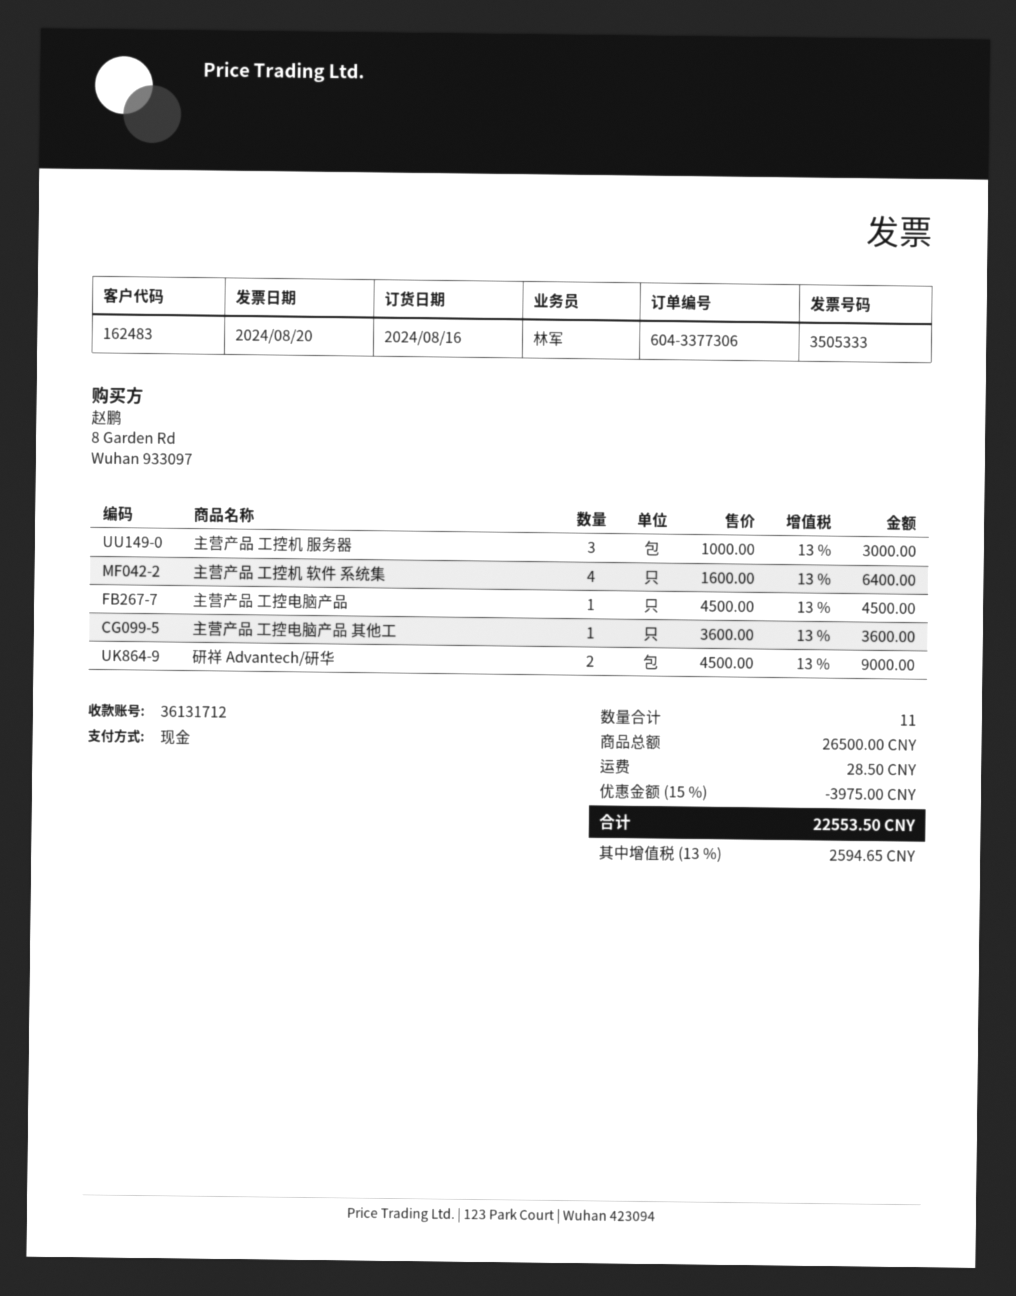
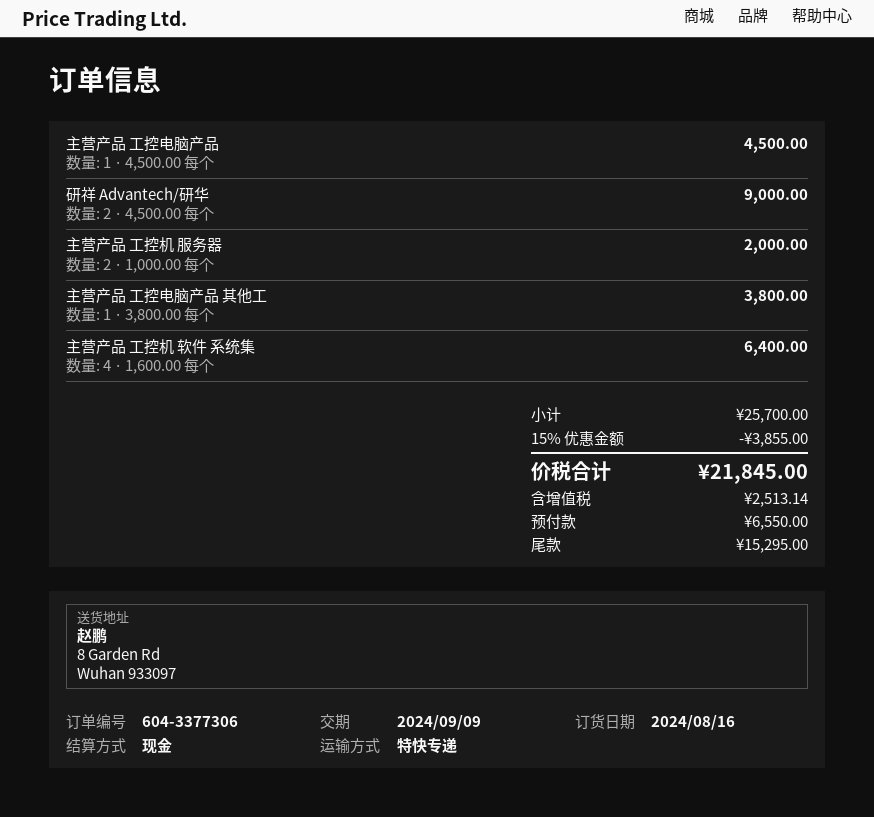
主营产品 工控机 服务器: 3 x 1000.00 = 3000.00 -> 2 x 1000.00 = 2000.00
主营产品 工控电脑产品 其他工: 1 x 3600.00 = 3600.00 -> 1 x 3800.00 = 3800.00
subtotal: 26500.00 -> 25700.00
discount: 15% = 3975.00 -> 15% = 3855.00
shipping: 28.50 -> none
tax: 2594.65 -> 2513.14
total: 22553.50 -> 21845.00

